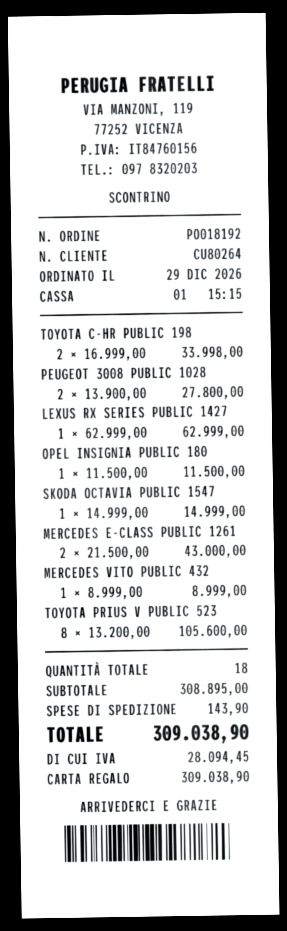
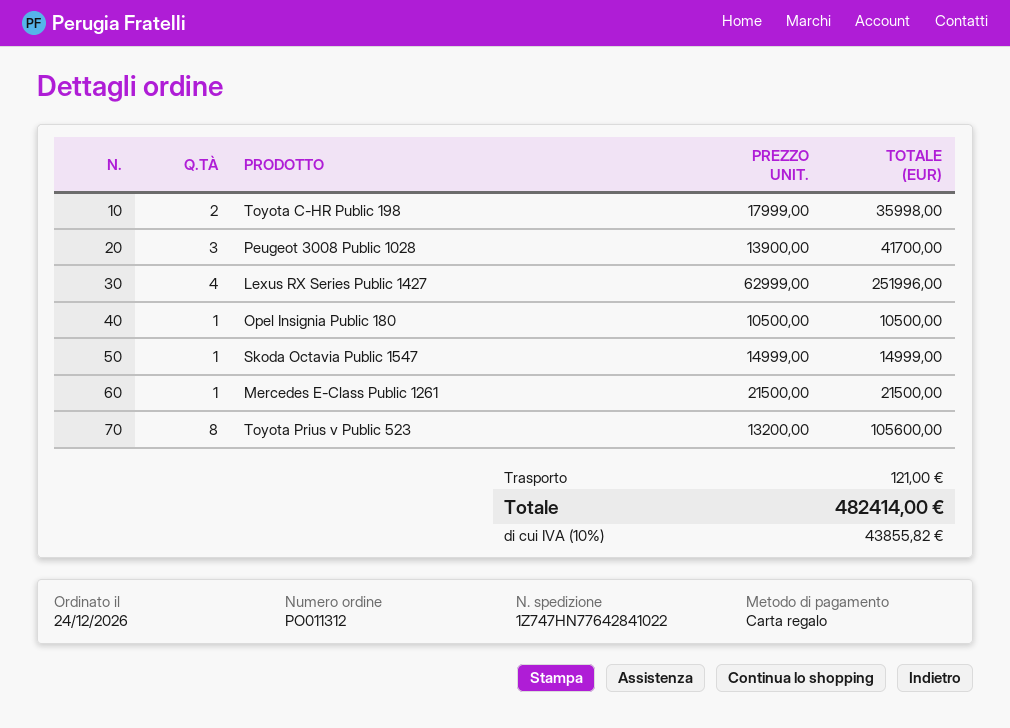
order number: PO018192 -> PO011312
order date: 2026-12-29 -> 2026-12-24
TOYOTA C-HR PUBLIC 198: 2 x 16999.00 = 33998.00 -> 2 x 17999.00 = 35998.00
PEUGEOT 3008 PUBLIC 1028: 2 x 13900.00 = 27800.00 -> 3 x 13900.00 = 41700.00
LEXUS RX SERIES PUBLIC 1427: 1 x 62999.00 = 62999.00 -> 4 x 62999.00 = 251996.00
OPEL INSIGNIA PUBLIC 180: 1 x 11500.00 = 11500.00 -> 1 x 10500.00 = 10500.00
MERCEDES E-CLASS PUBLIC 1261: 2 x 21500.00 = 43000.00 -> 1 x 21500.00 = 21500.00
MERCEDES VITO PUBLIC 432: 1 x 8999.00 = 8999.00 -> none
shipping: 143.90 -> 121.00
tax: 28094.45 -> 43855.82
total: 309038.90 -> 482414.00

